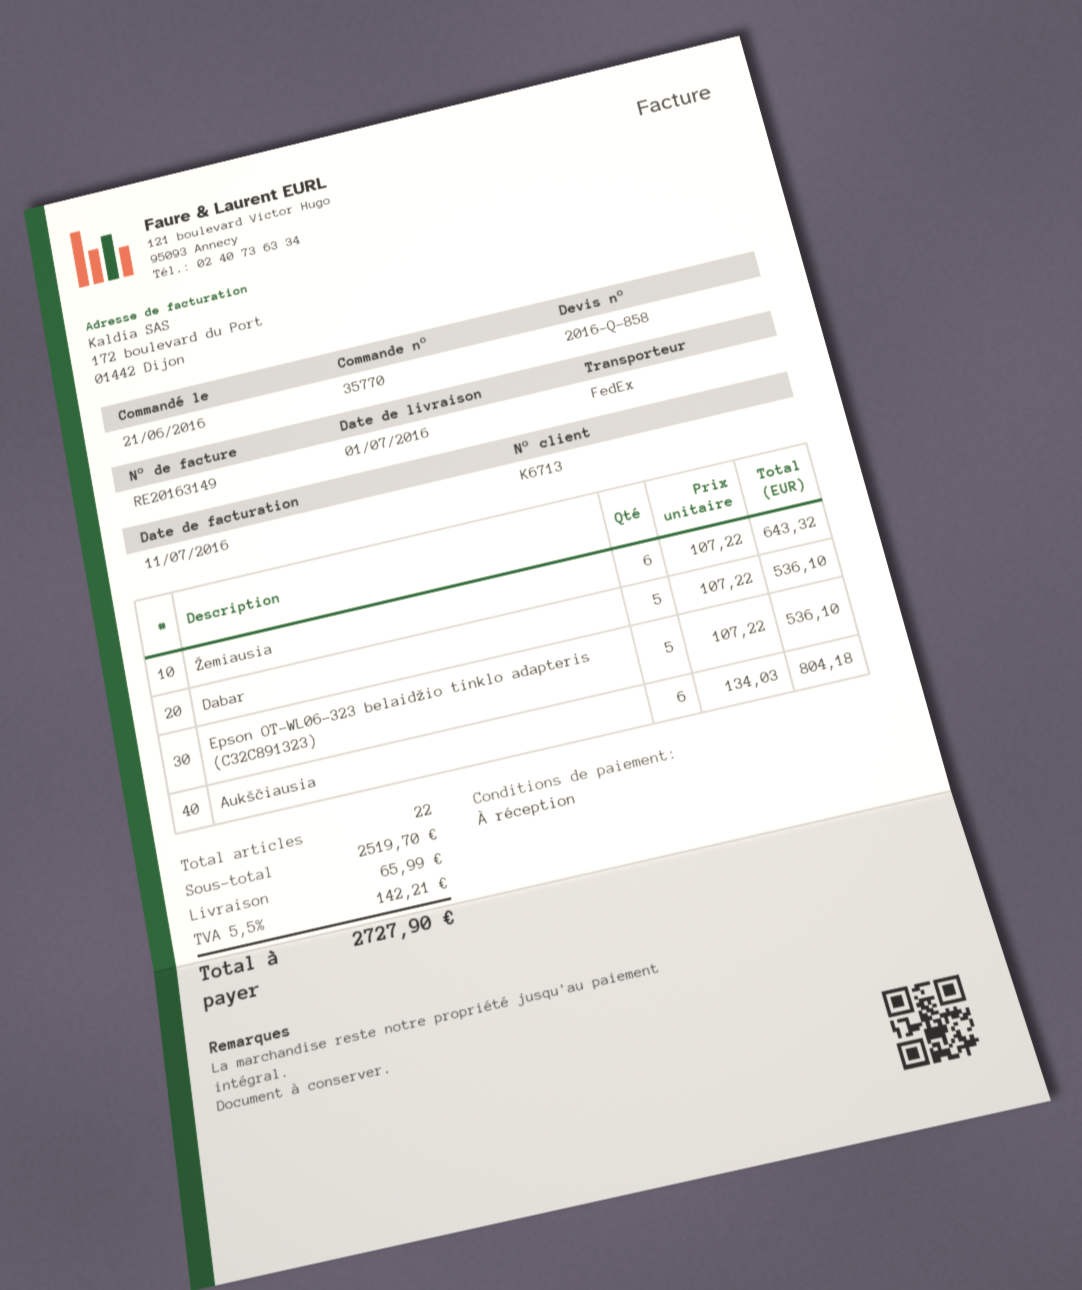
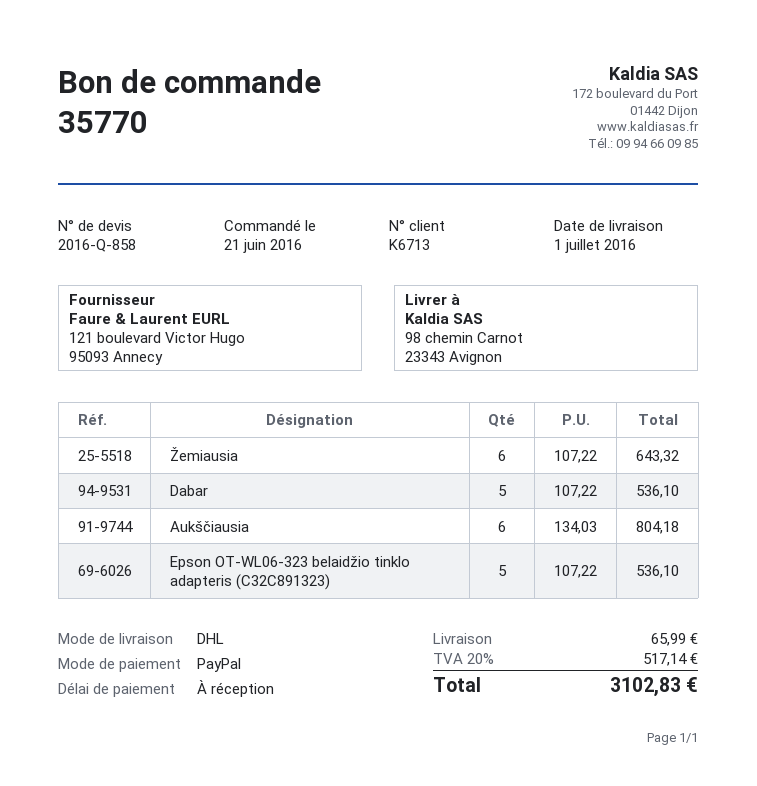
shipping method: FedEx -> DHL
tax: 5.5% = 142.21 -> 20% = 517.14
total: 2727.90 -> 3102.83

